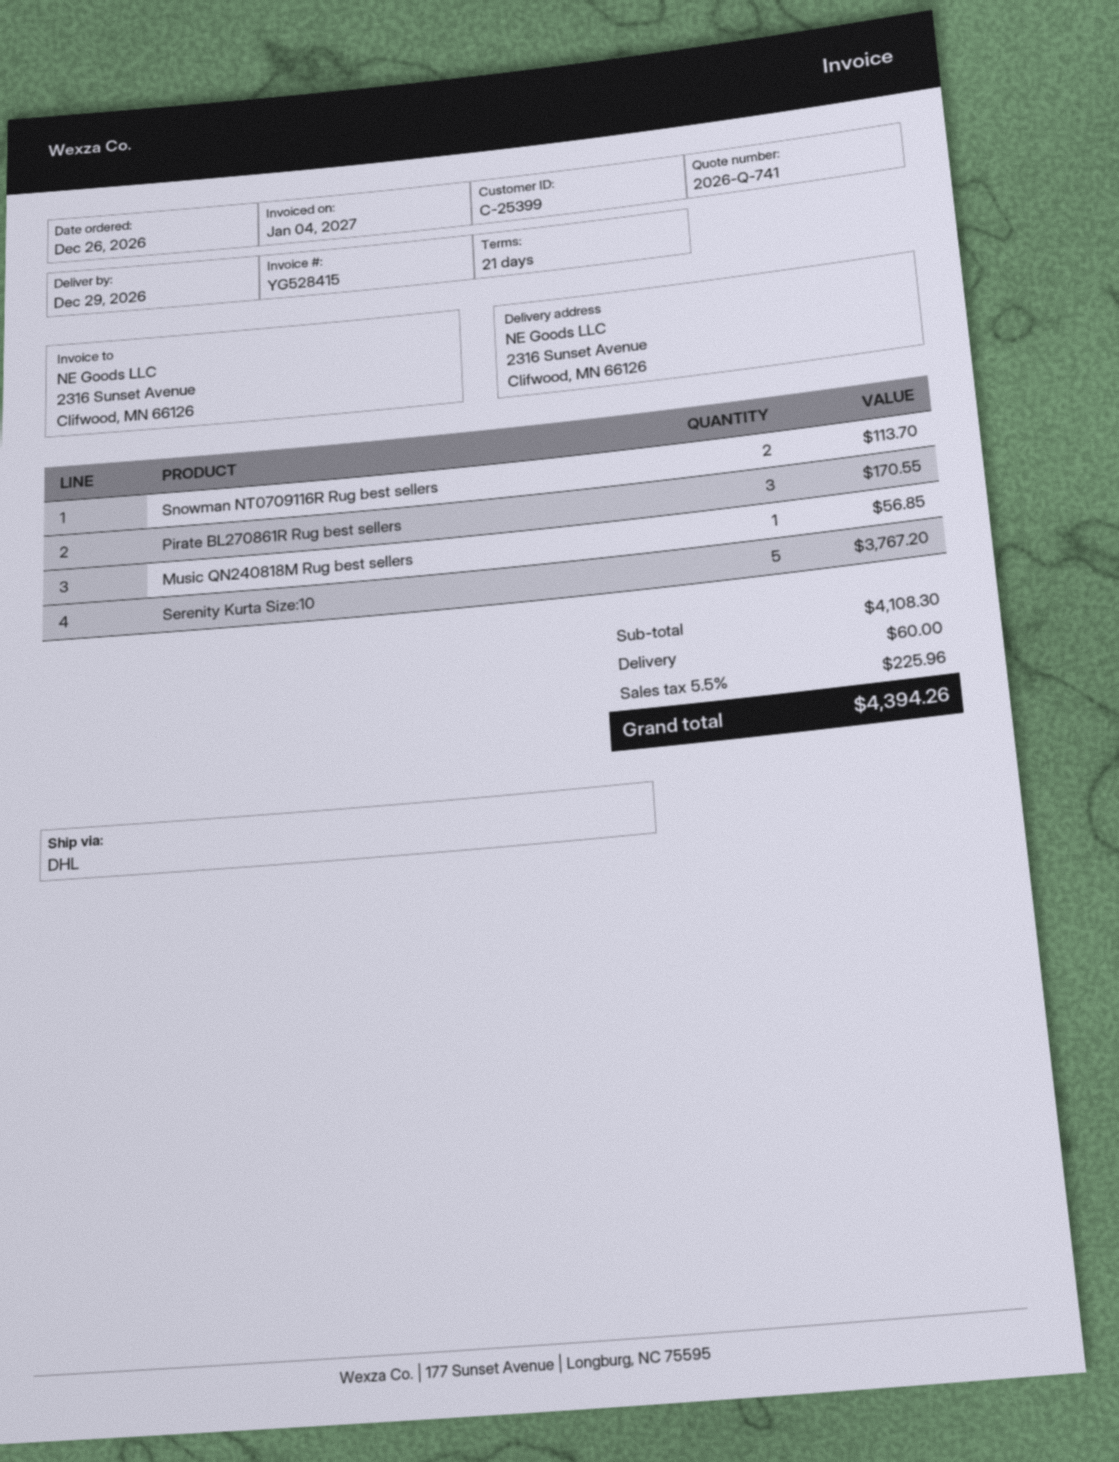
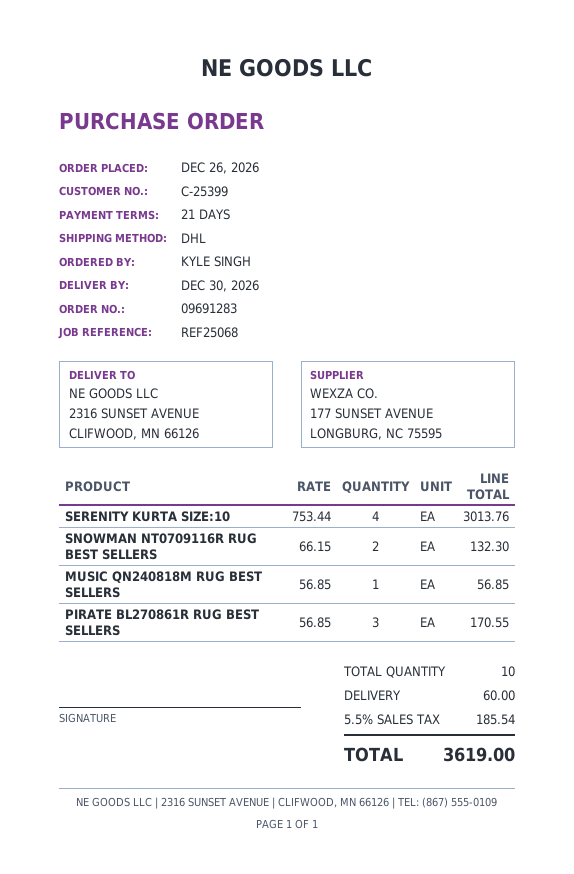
delivery date: 2026-12-29 -> 2026-12-30
Snowman NT0709116R Rug best sellers: 2 for 113.70 -> 2 for 132.30
Serenity Kurta Size:10: 5 for 3767.20 -> 4 for 3013.76
tax: 5.5% = 225.96 -> 5.5% = 185.54
total: 4394.26 -> 3619.00

